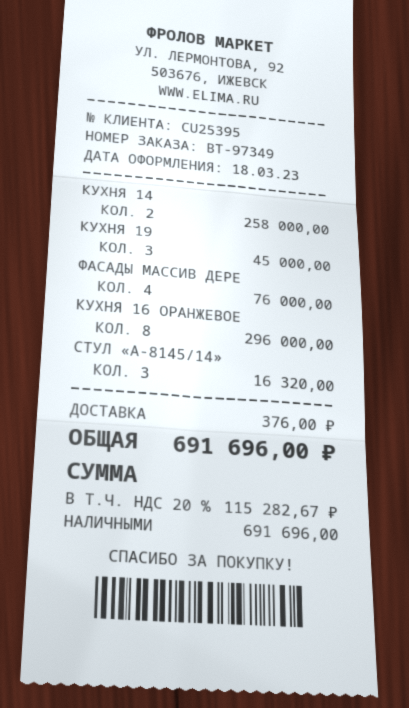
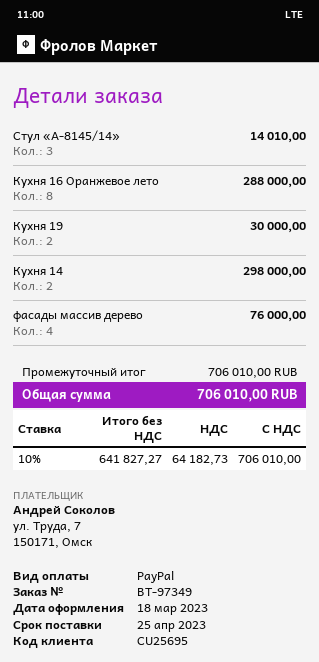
customer number: CU25395 -> CU25695
payment method: cash -> PayPal
КУХНЯ 14: 2 for 258000.00 -> 2 for 298000.00
КУХНЯ 19: 3 for 45000.00 -> 2 for 30000.00
КУХНЯ 16 ОРАНЖЕВОЕ: 8 for 296000.00 -> 8 for 288000.00
СТУЛ «А-8145/14»: 3 for 16320.00 -> 3 for 14010.00
shipping: 376.00 -> none
tax: 20% = 115282.67 -> 10% = 64182.73
total: 691696.00 -> 706010.00

